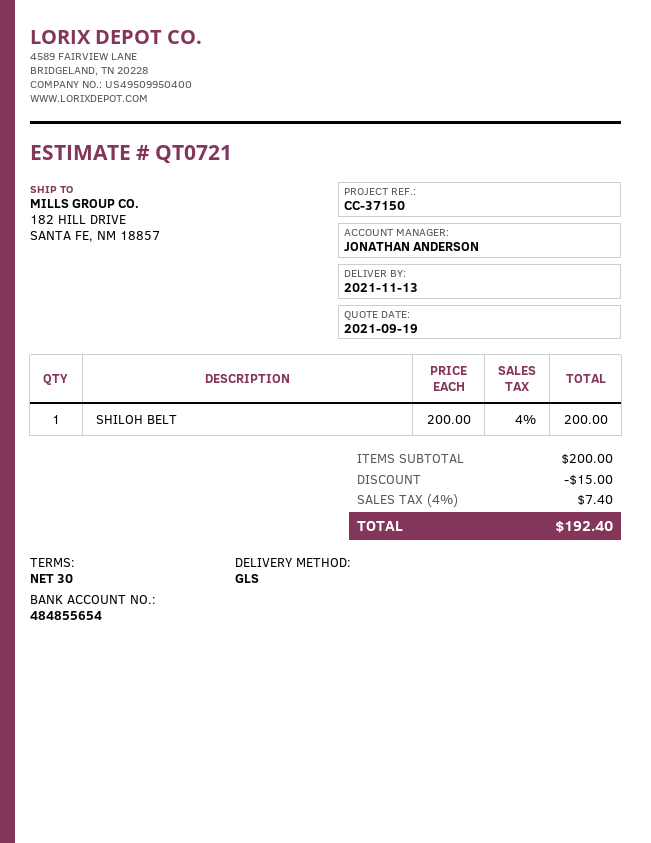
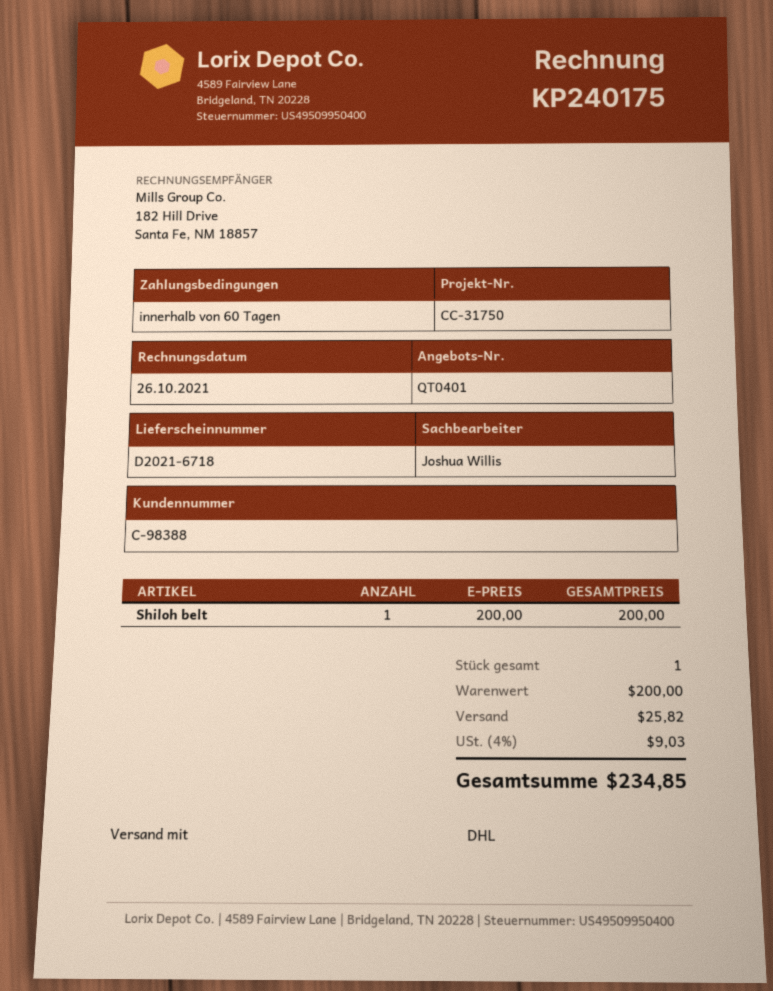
quote number: QT0721 -> QT0401
payment terms: 30 days -> 60 days
reference: CC-37150 -> CC-31750
sales rep: JONATHAN ANDERSON -> Joshua Willis
shipping method: GLS -> DHL
discount: 15.00 -> none
shipping: none -> 25.82
tax: 4% = 7.40 -> 4% = 9.03
total: 192.40 -> 234.85

